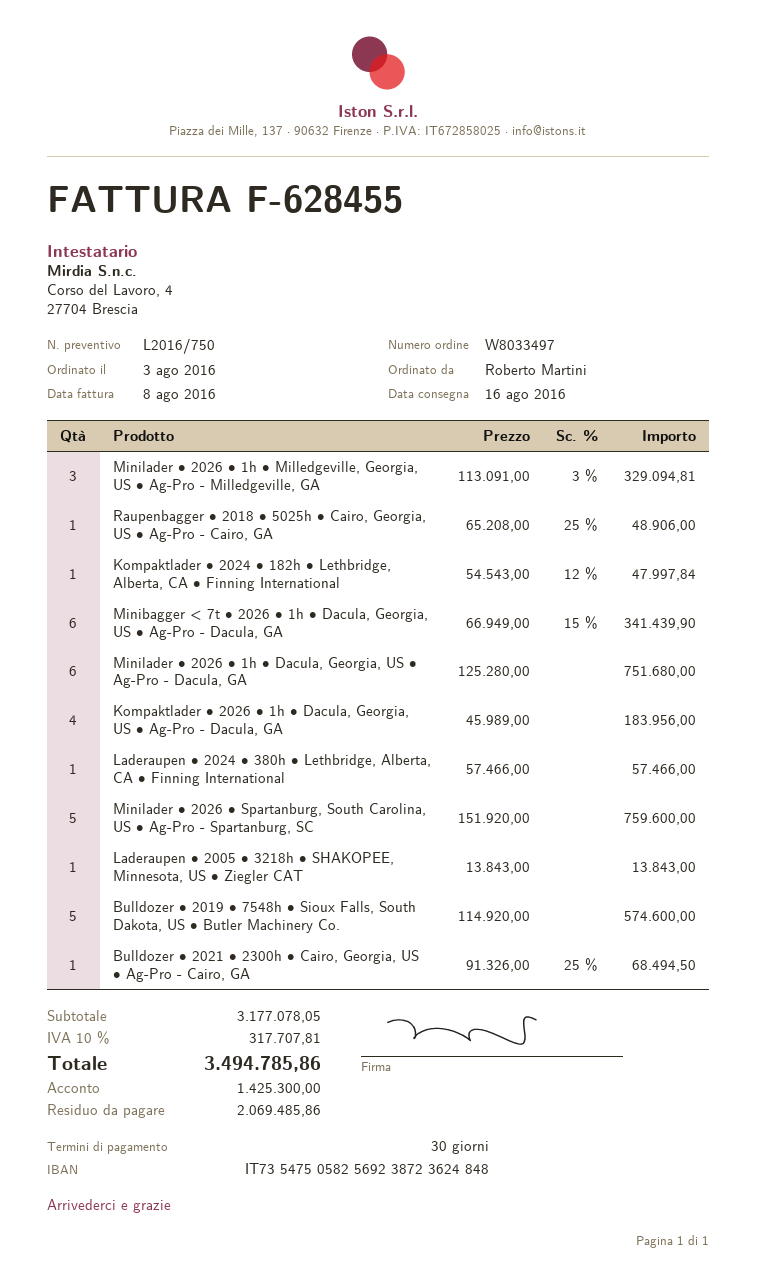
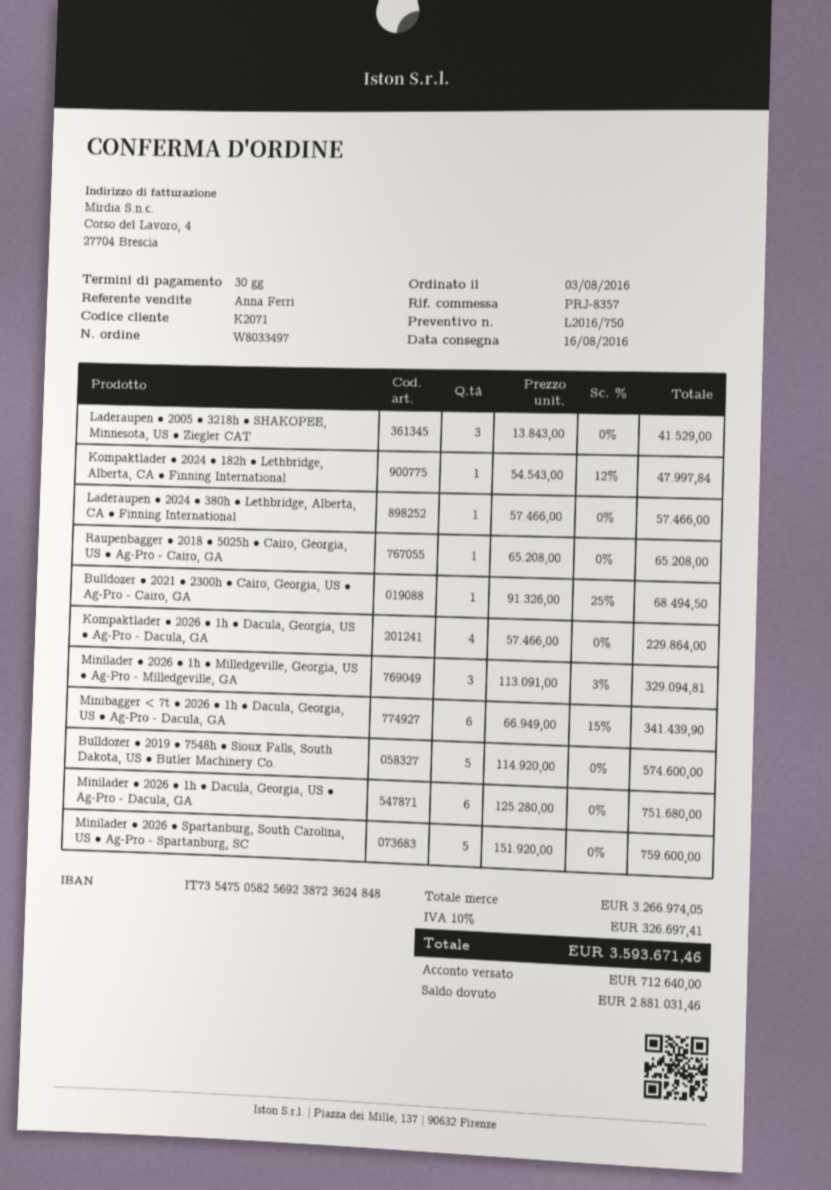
Raupenbagger • 2018 • 5025h • Cairo, Georgia, US • Ag-Pro - Cairo, GA: 1 x 65208.00 - 25% = 48906.00 -> 1 x 65208.00 = 65208.00
Kompaktlader • 2026 • 1h • Dacula, Georgia, US • Ag-Pro - Dacula, GA: 4 x 45989.00 = 183956.00 -> 4 x 57466.00 = 229864.00
Laderaupen • 2005 • 3218h • SHAKOPEE, Minnesota, US • Ziegler CAT: 1 x 13843.00 = 13843.00 -> 3 x 13843.00 = 41529.00
subtotal: 3177078.05 -> 3266974.05
tax: 10% = 317707.81 -> 10% = 326697.41
total: 3494785.86 -> 3593671.46
deposit: 1425300.00 -> 712640.00
balance: 2069485.86 -> 2881031.46

